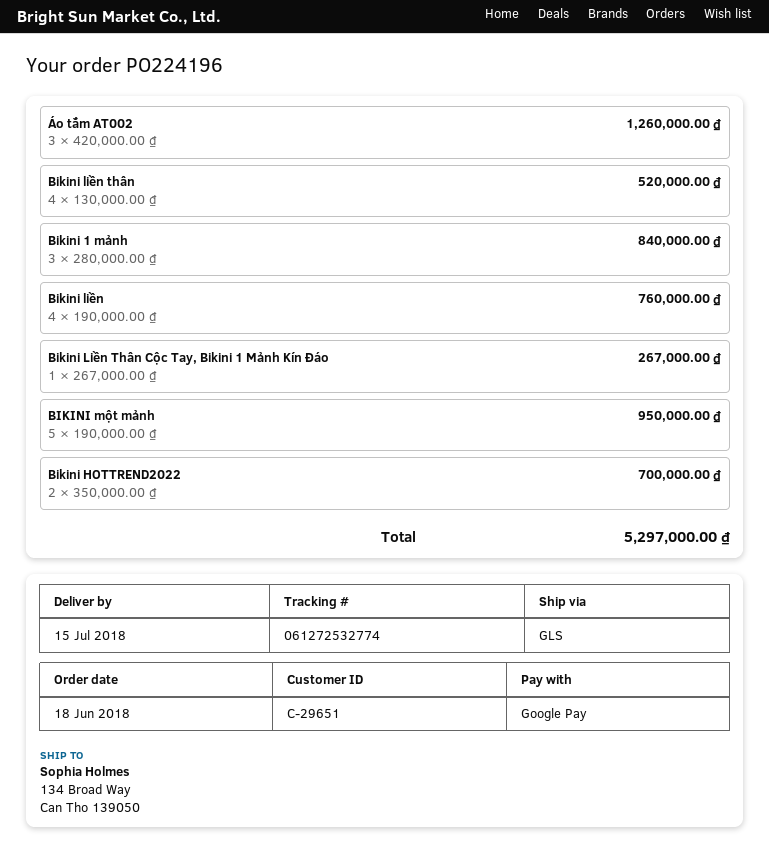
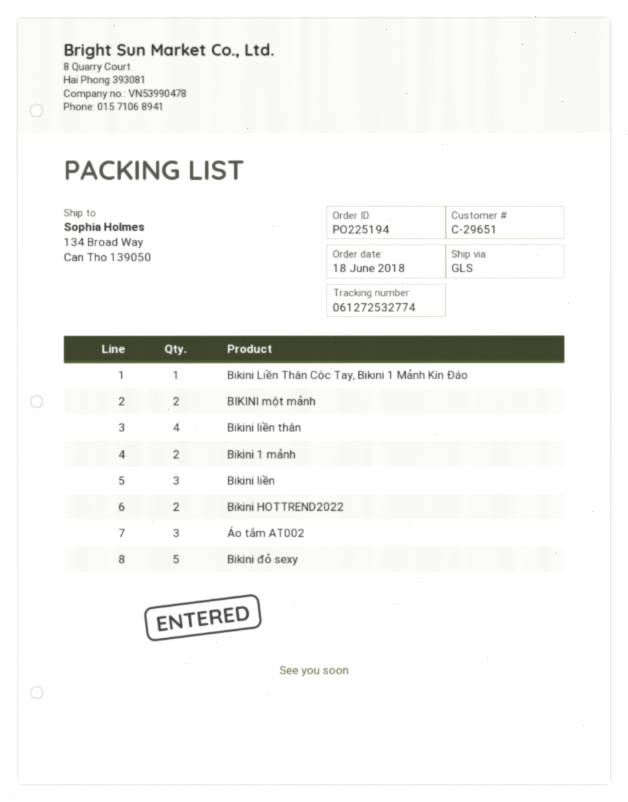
order number: PO224196 -> PO225194
Bikini 1 mảnh: 3 -> 2
Bikini liền: 4 -> 3
BIKINI một mảnh: 5 -> 2
Bikini đỏ sexy: none -> 5

